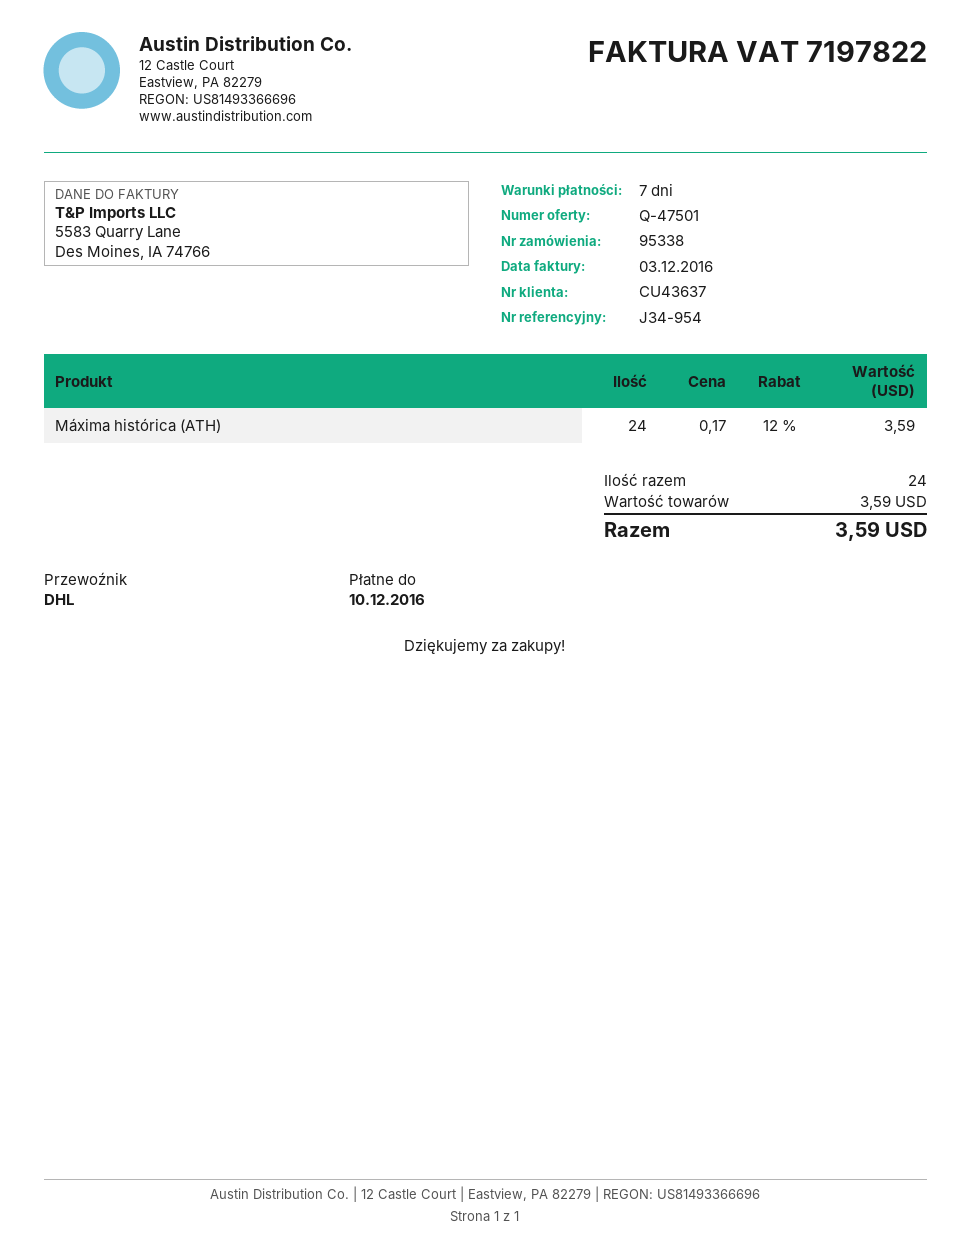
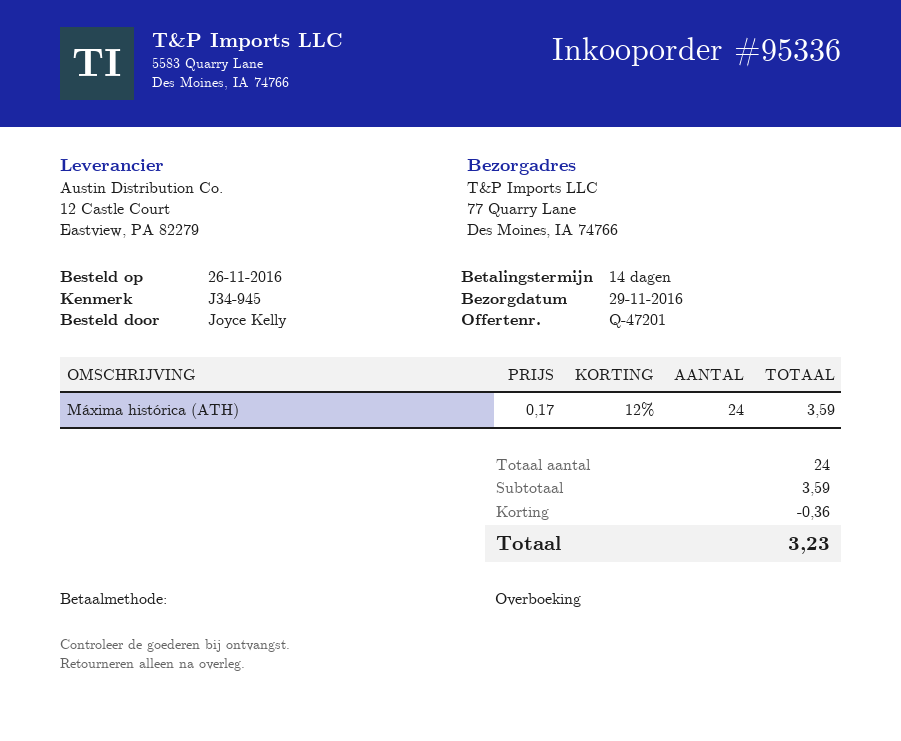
quote number: Q-47501 -> Q-47201
order number: 95338 -> 95336
payment terms: 7 days -> 14 days
reference: J34-954 -> J34-945
discount: none -> 0.36
total: 3.59 -> 3.23

